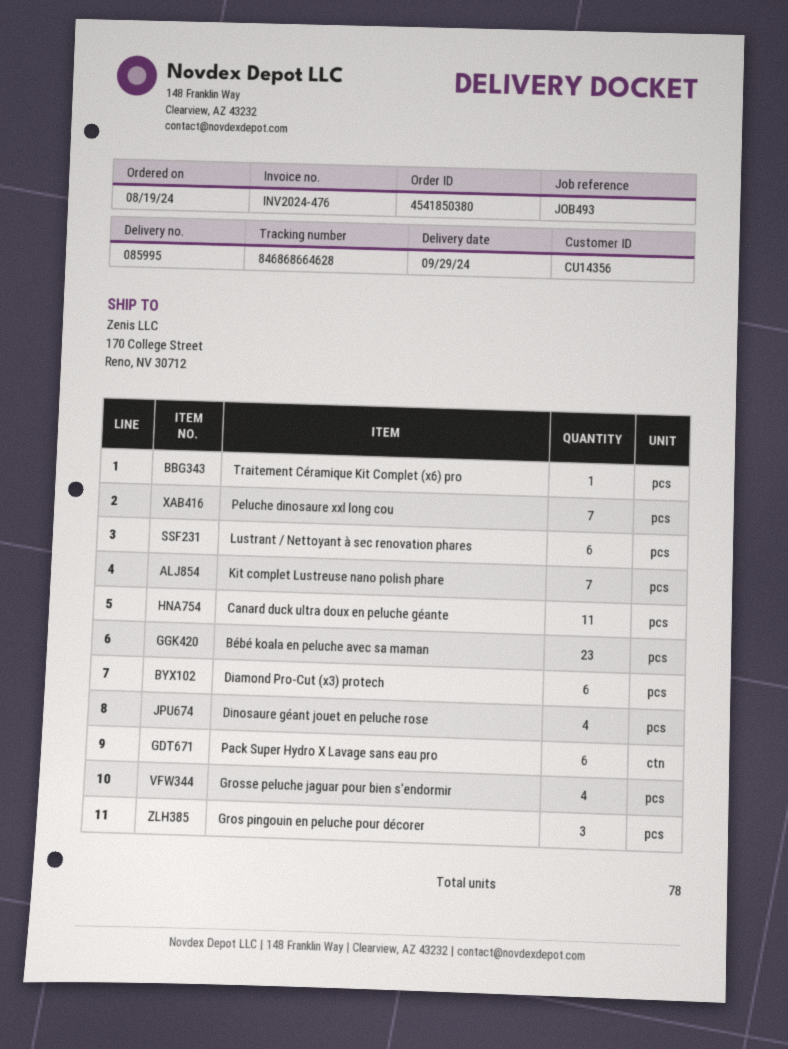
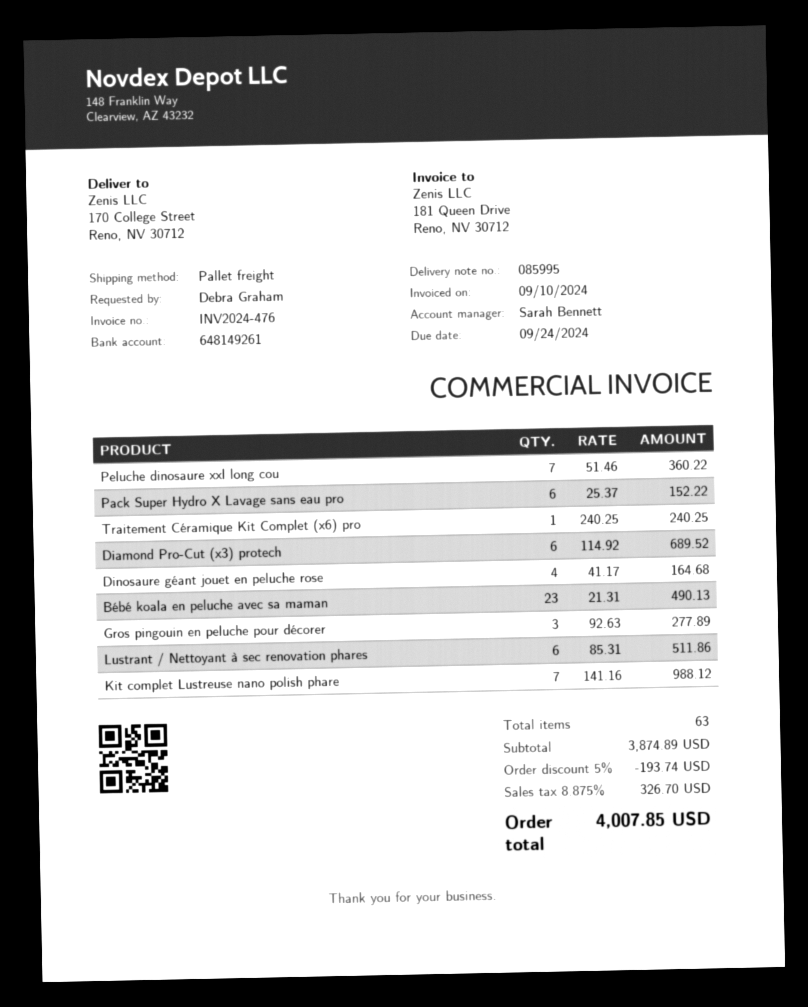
Canard duck ultra doux en peluche géante: 11 -> none
Grosse peluche jaguar pour bien s'endormir: 4 -> none
total quantity: 78 -> 63

